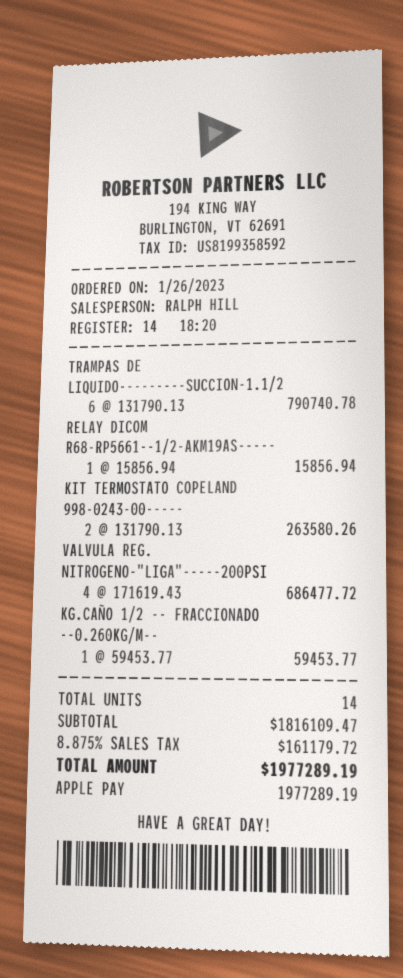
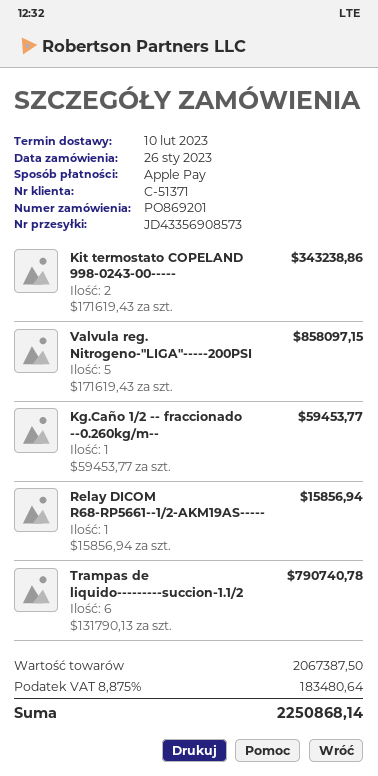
KIT TERMOSTATO COPELAND 998-0243-00-----: 2 x 131790.13 = 263580.26 -> 2 x 171619.43 = 343238.86
VALVULA REG. NITROGENO-"LIGA"-----200PSI: 4 x 171619.43 = 686477.72 -> 5 x 171619.43 = 858097.15
subtotal: 1816109.47 -> 2067387.50
tax: 8.875% = 161179.72 -> 8.875% = 183480.64
total: 1977289.19 -> 2250868.14

